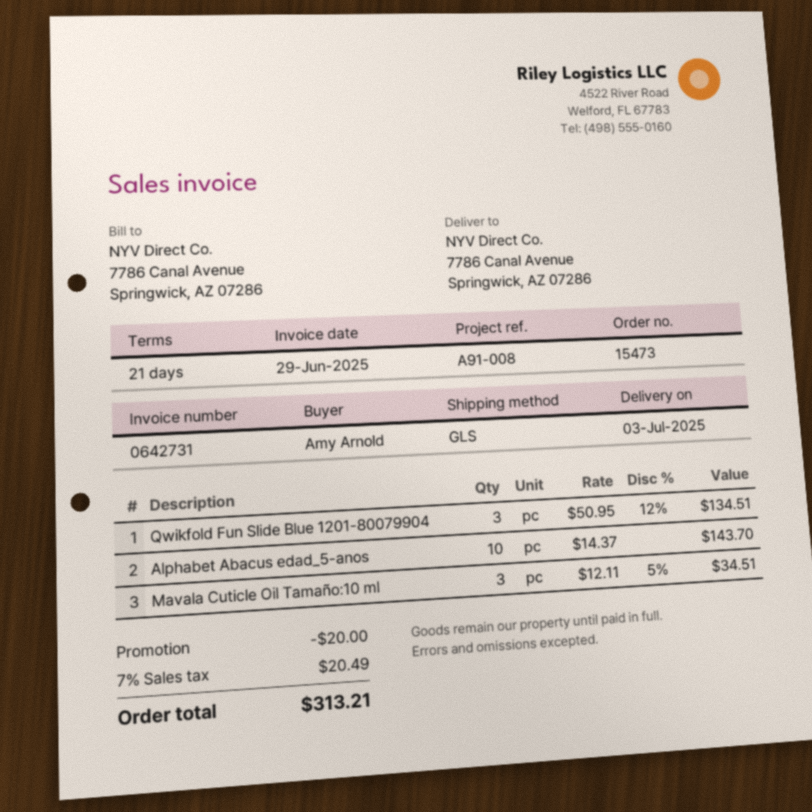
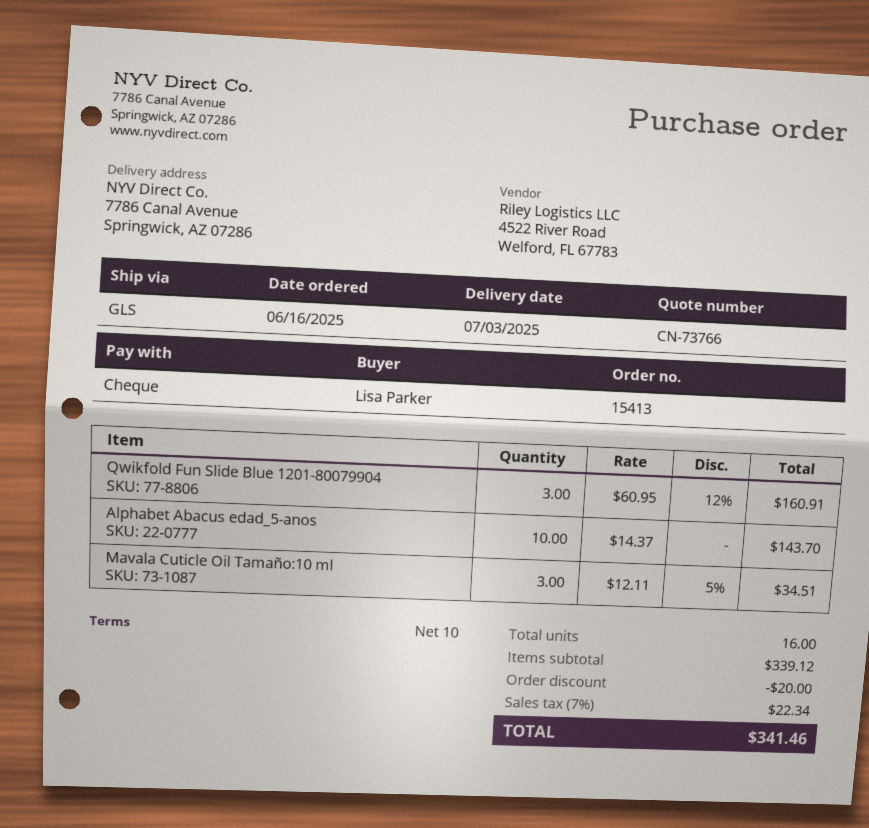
order number: 15473 -> 15413
payment terms: 21 days -> 10 days
ordered by: Amy Arnold -> Lisa Parker
Qwikfold Fun Slide Blue 1201-80079904: 3 x 50.95 - 12% = 134.51 -> 3 x 60.95 - 12% = 160.91
tax: 7% = 20.49 -> 7% = 22.34
total: 313.21 -> 341.46

